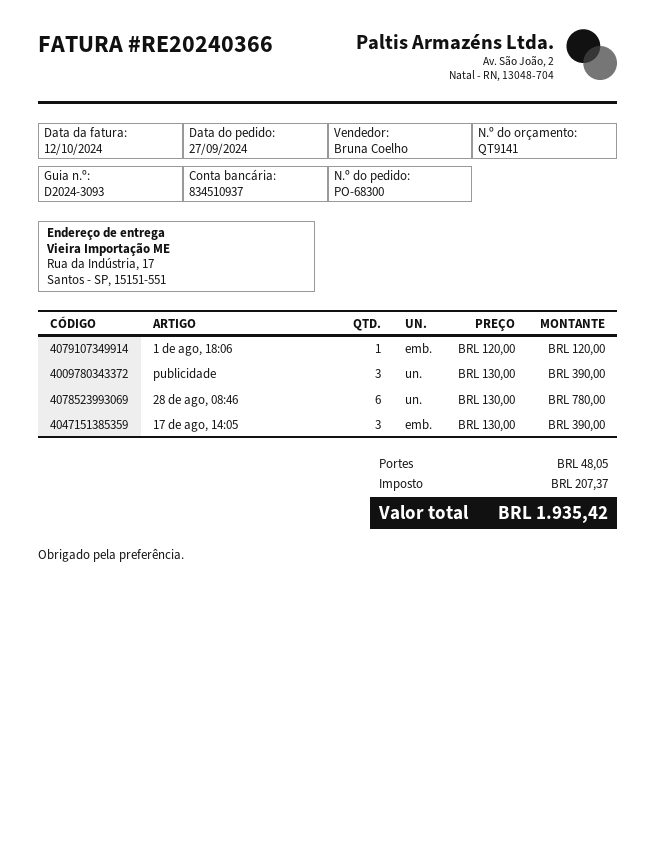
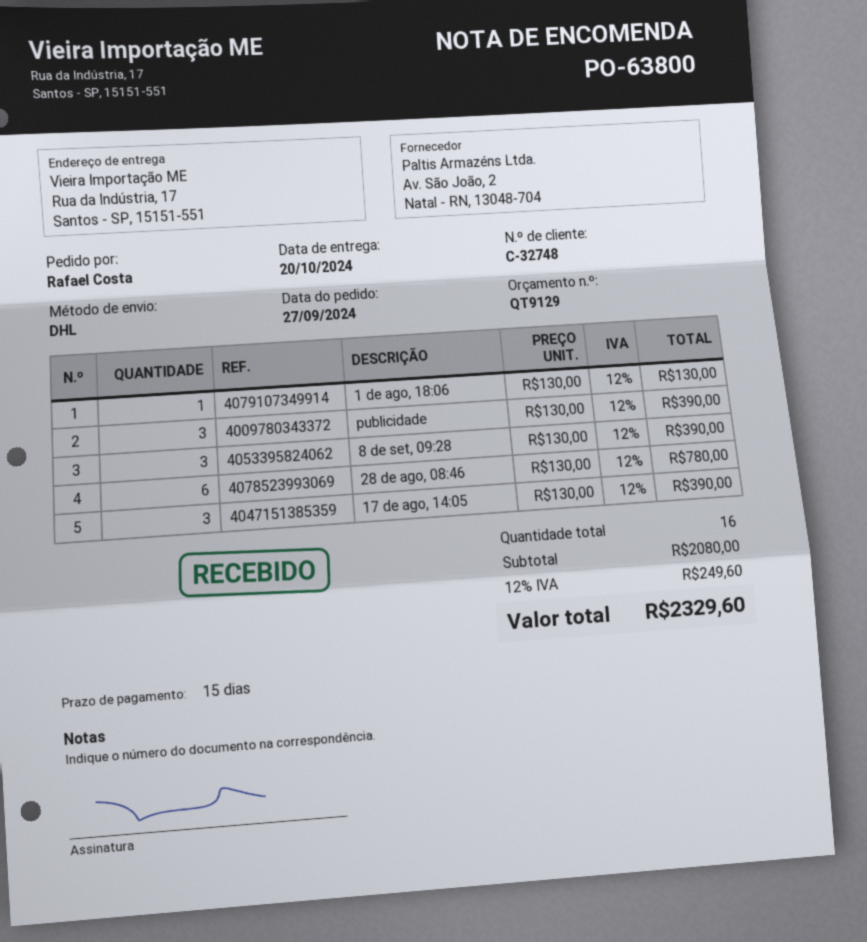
quote number: QT9141 -> QT9129
order number: PO-68300 -> PO-63800
1 de ago, 18:06: 1 x 120.00 = 120.00 -> 1 x 130.00 = 130.00
8 de set, 09:28: none -> 3 x 130.00 = 390.00
shipping: 48.05 -> none
tax: 207.37 -> 249.60
total: 1935.42 -> 2329.60

